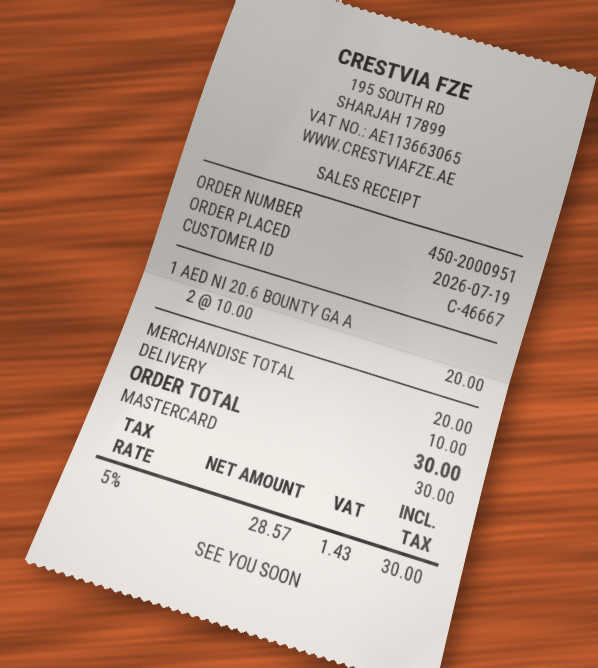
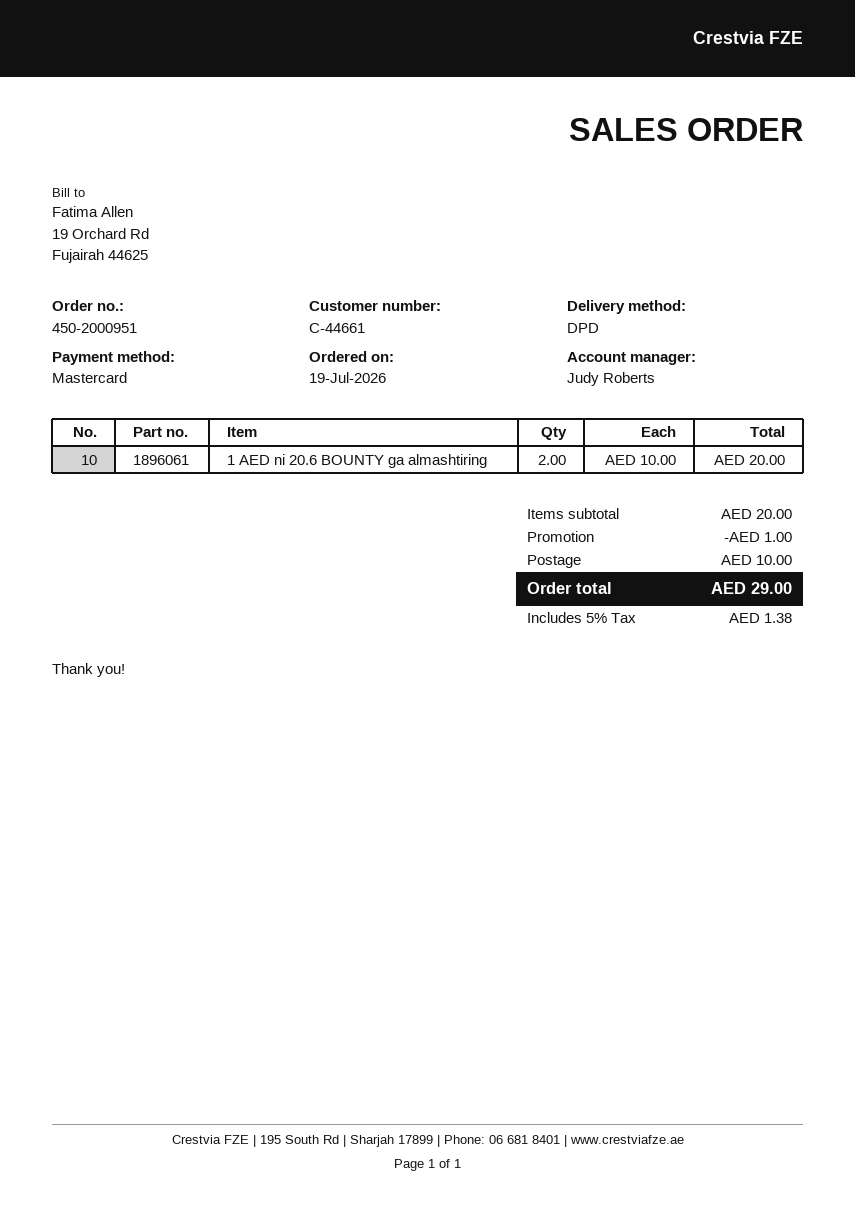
customer number: C-46667 -> C-44661
discount: none -> 1.00
tax: 5% = 1.43 -> 5% = 1.38
total: 30.00 -> 29.00

